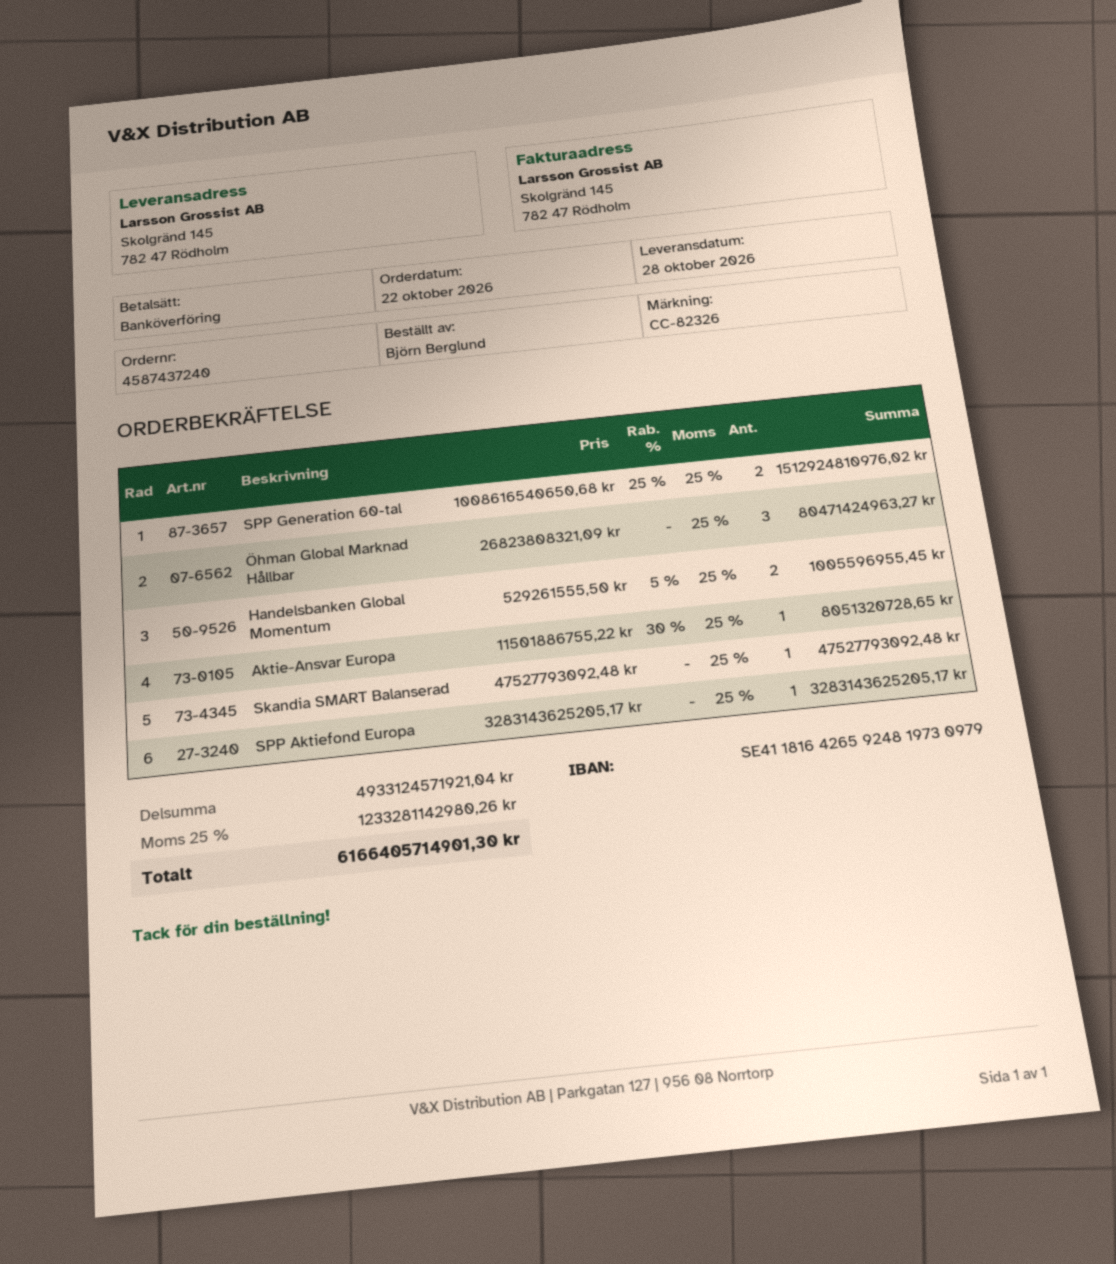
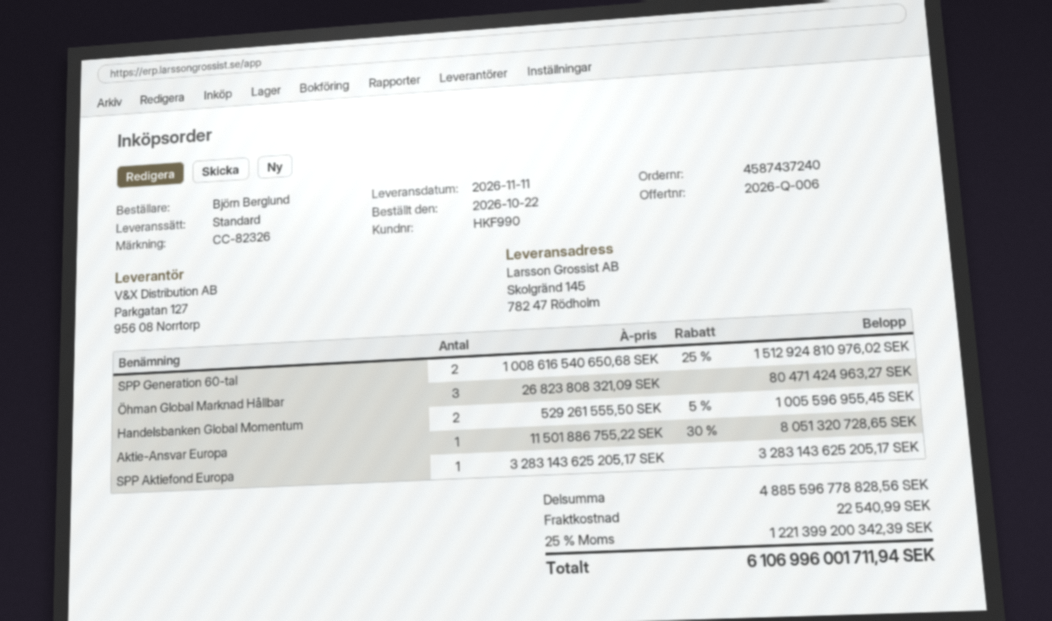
delivery date: 2026-10-28 -> 2026-11-11
Skandia SMART Balanserad: 1 x 47527793092.48 = 47527793092.48 -> none
subtotal: 4933124571921.04 -> 4885596778828.56
shipping: none -> 22540.99
tax: 25% = 1233281142980.26 -> 25% = 1221399200342.39
total: 6166405714901.30 -> 6106996001711.94

